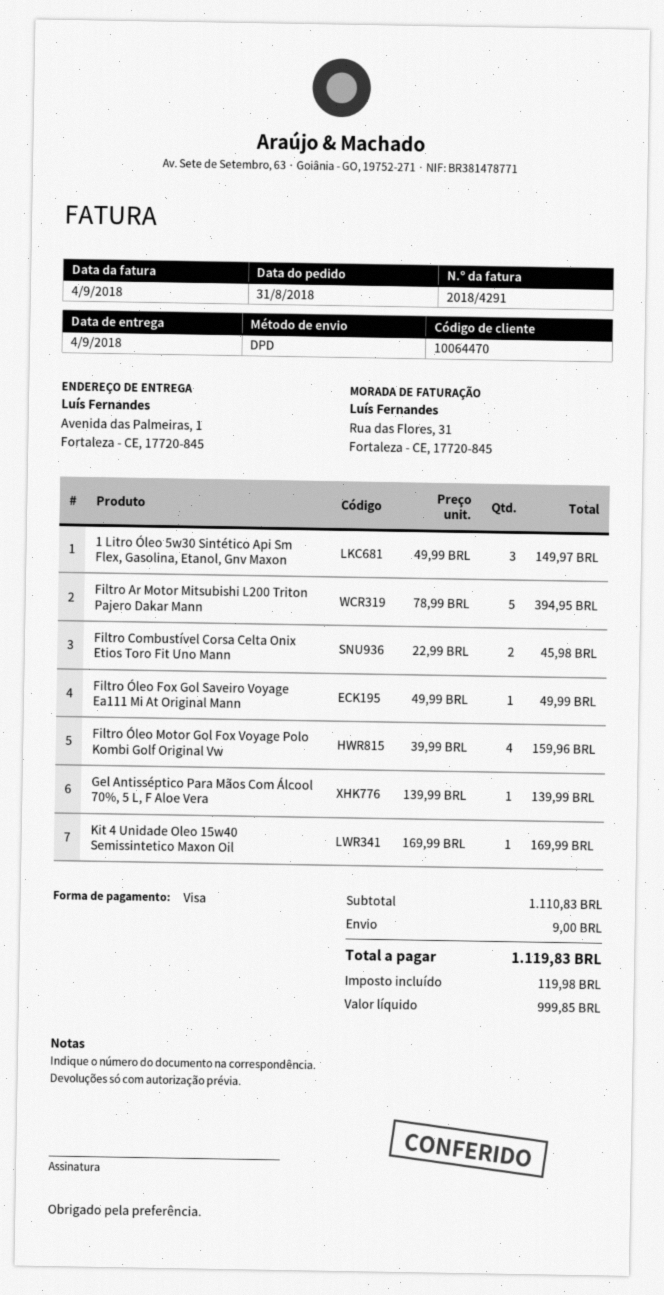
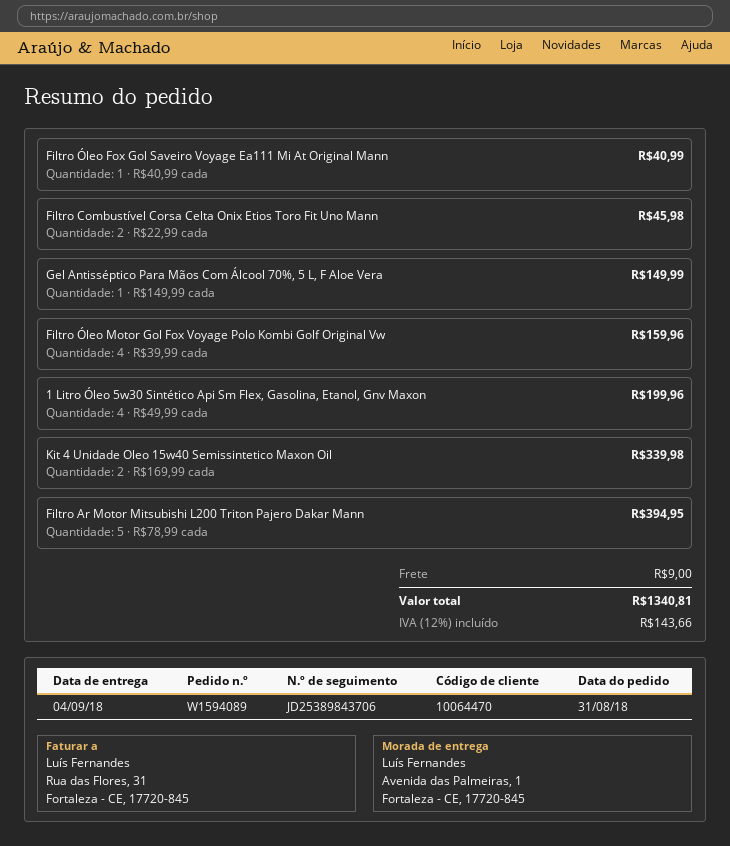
1 Litro Óleo 5w30 Sintético Api Sm Flex, Gasolina, Etanol, Gnv Maxon: 3 x 49.99 = 149.97 -> 4 x 49.99 = 199.96
Filtro Óleo Fox Gol Saveiro Voyage Ea111 Mi At Original Mann: 1 x 49.99 = 49.99 -> 1 x 40.99 = 40.99
Gel Antisséptico Para Mãos Com Álcool 70%, 5 L, F Aloe Vera: 1 x 139.99 = 139.99 -> 1 x 149.99 = 149.99
Kit 4 Unidade Oleo 15w40 Semissintetico Maxon Oil: 1 x 169.99 = 169.99 -> 2 x 169.99 = 339.98
tax: 119.98 -> 143.66
total: 1119.83 -> 1340.81

